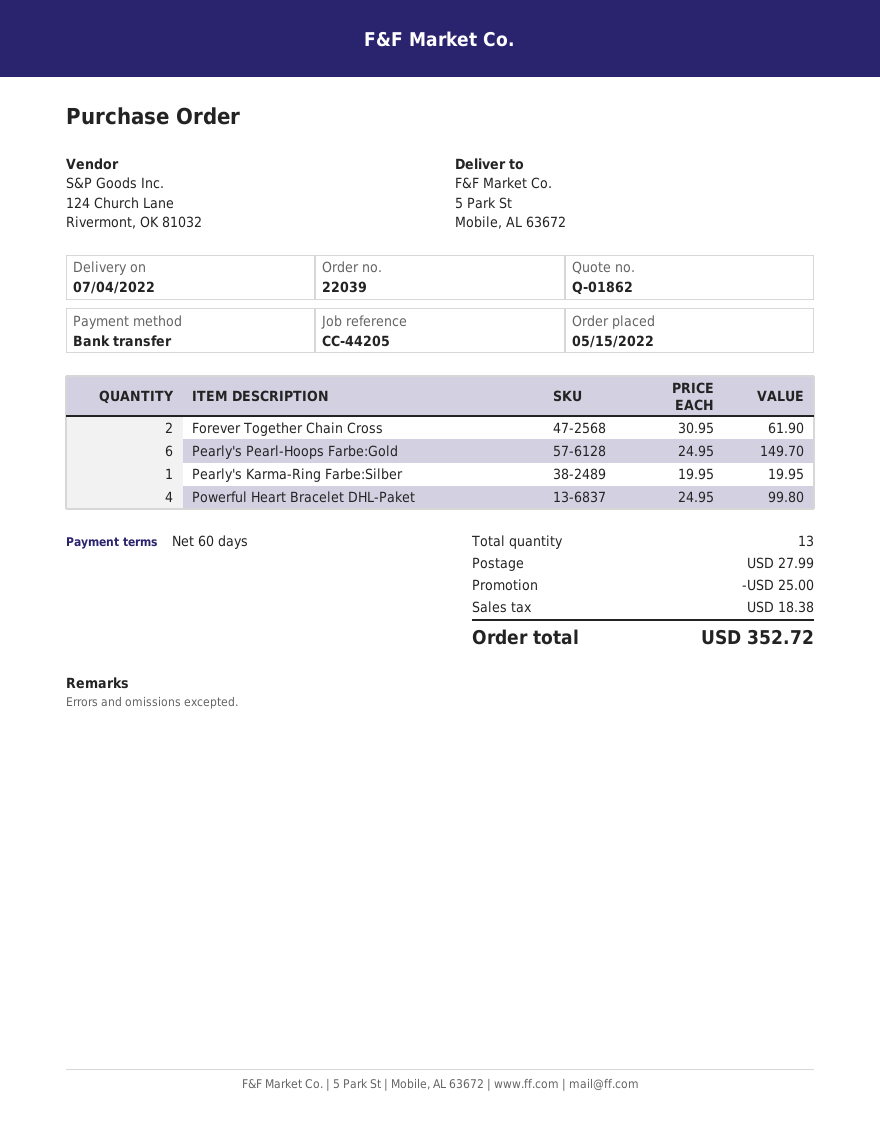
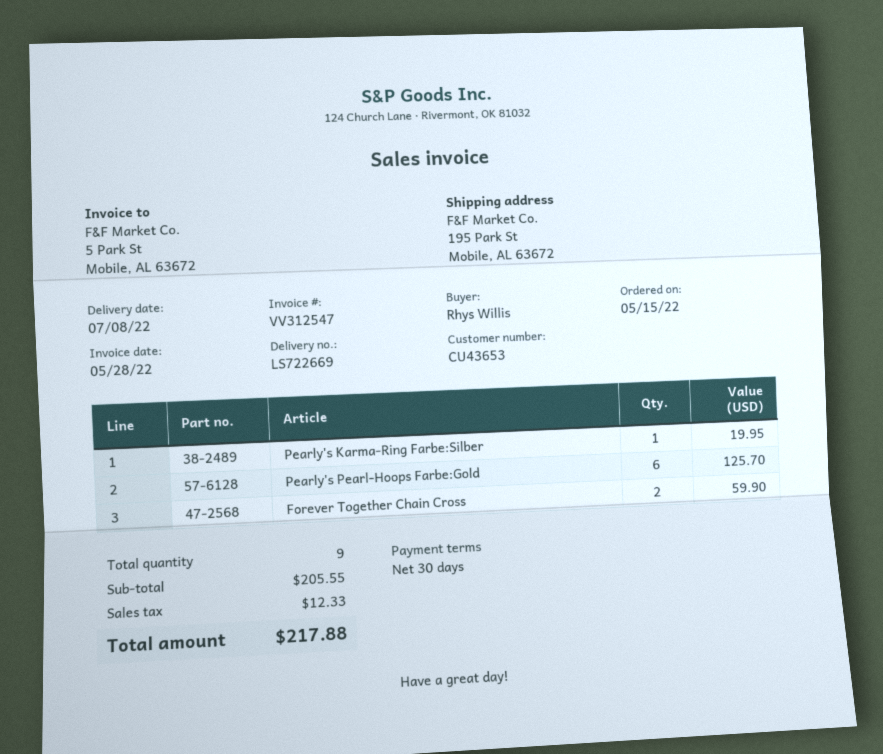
delivery date: 2022-07-04 -> 2022-07-08
payment terms: 60 days -> 30 days
ship to: 5 Park St, Mobile, AL 63672 -> 195 Park St, Mobile, AL 63672
Forever Together Chain Cross: 2 for 61.90 -> 2 for 59.90
Pearly's Pearl-Hoops Farbe:Gold: 6 for 149.70 -> 6 for 125.70
Powerful Heart Bracelet DHL-Paket: 4 for 99.80 -> none
total quantity: 13 -> 9
discount: 25.00 -> none
shipping: 27.99 -> none
tax: 18.38 -> 12.33
total: 352.72 -> 217.88

